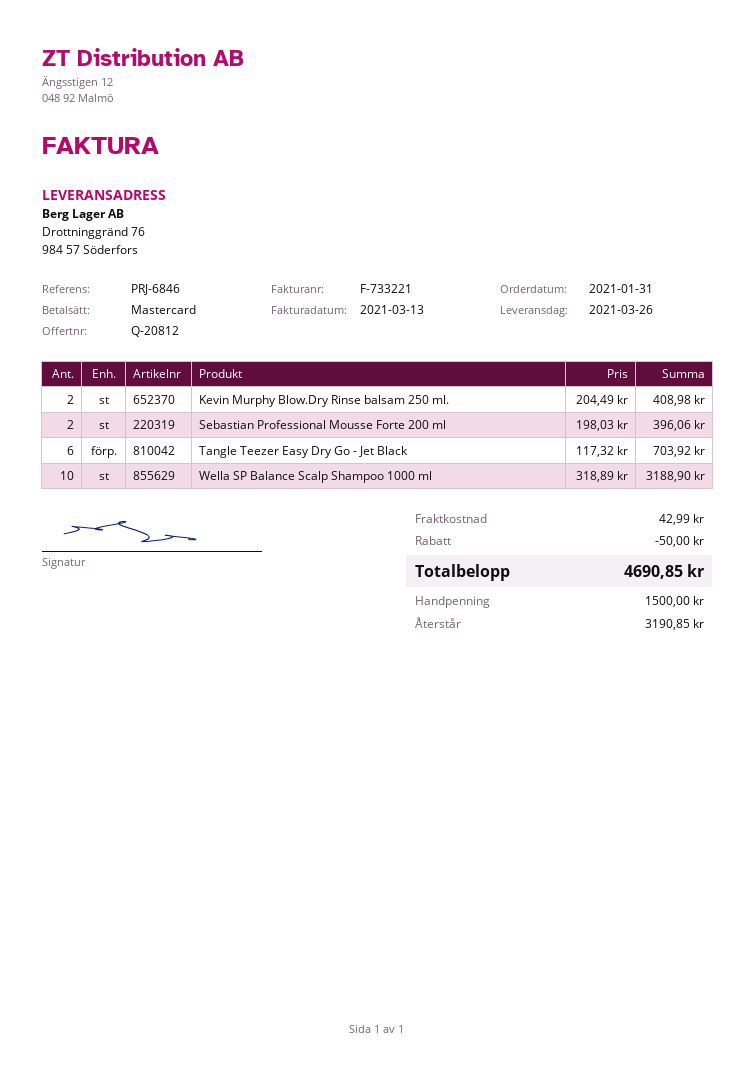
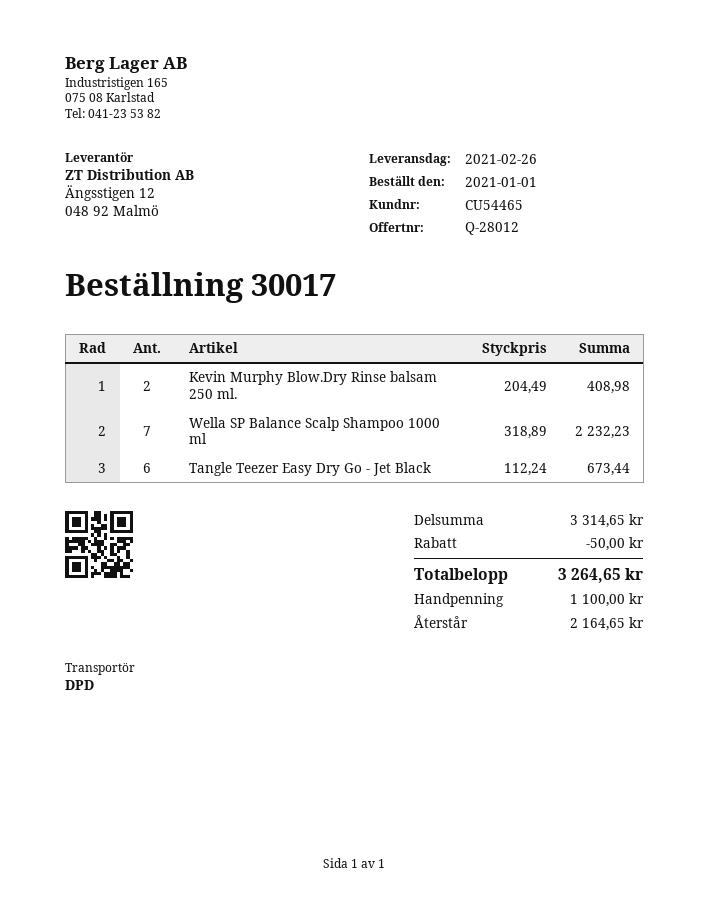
quote number: Q-20812 -> Q-28012
order date: 2021-01-31 -> 2021-01-01
delivery date: 2021-03-26 -> 2021-02-26
Sebastian Professional Mousse Forte 200 ml: 2 x 198.03 = 396.06 -> none
Tangle Teezer Easy Dry Go - Jet Black: 6 x 117.32 = 703.92 -> 6 x 112.24 = 673.44
Wella SP Balance Scalp Shampoo 1000 ml: 10 x 318.89 = 3188.90 -> 7 x 318.89 = 2232.23
shipping: 42.99 -> none
total: 4690.85 -> 3264.65
deposit: 1500.00 -> 1100.00
balance: 3190.85 -> 2164.65

